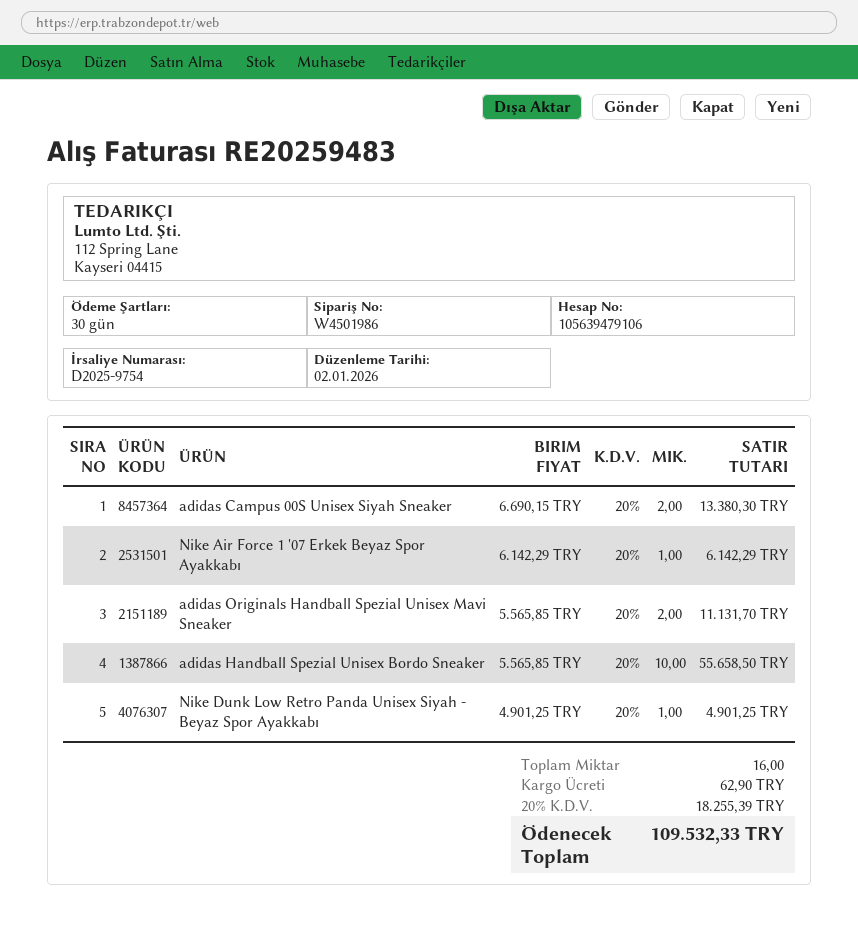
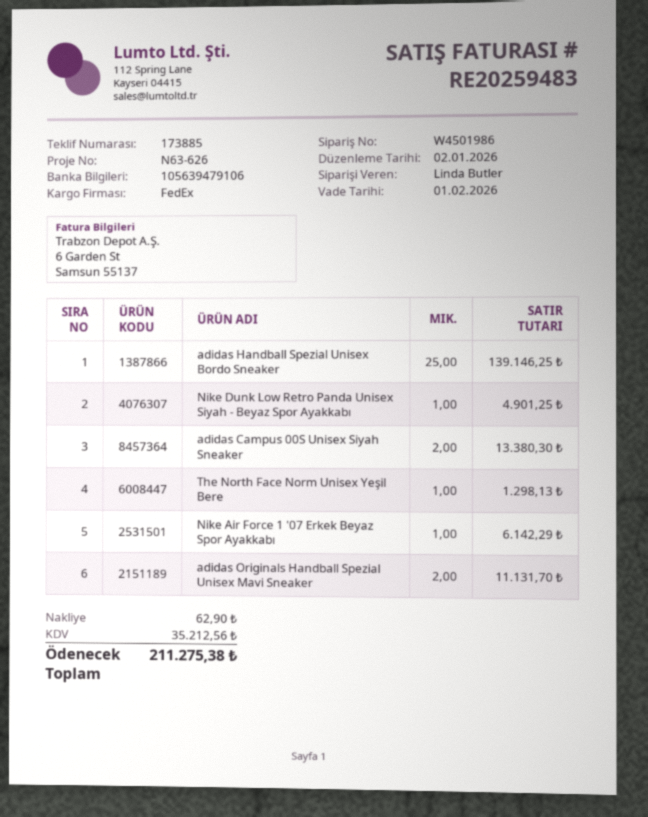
adidas Handball Spezial Unisex Bordo Sneaker: 10 for 55658.50 -> 25 for 139146.25
The North Face Norm Unisex Yeşil Bere: none -> 1 for 1298.13
tax: 18255.39 -> 35212.56
total: 109532.33 -> 211275.38

